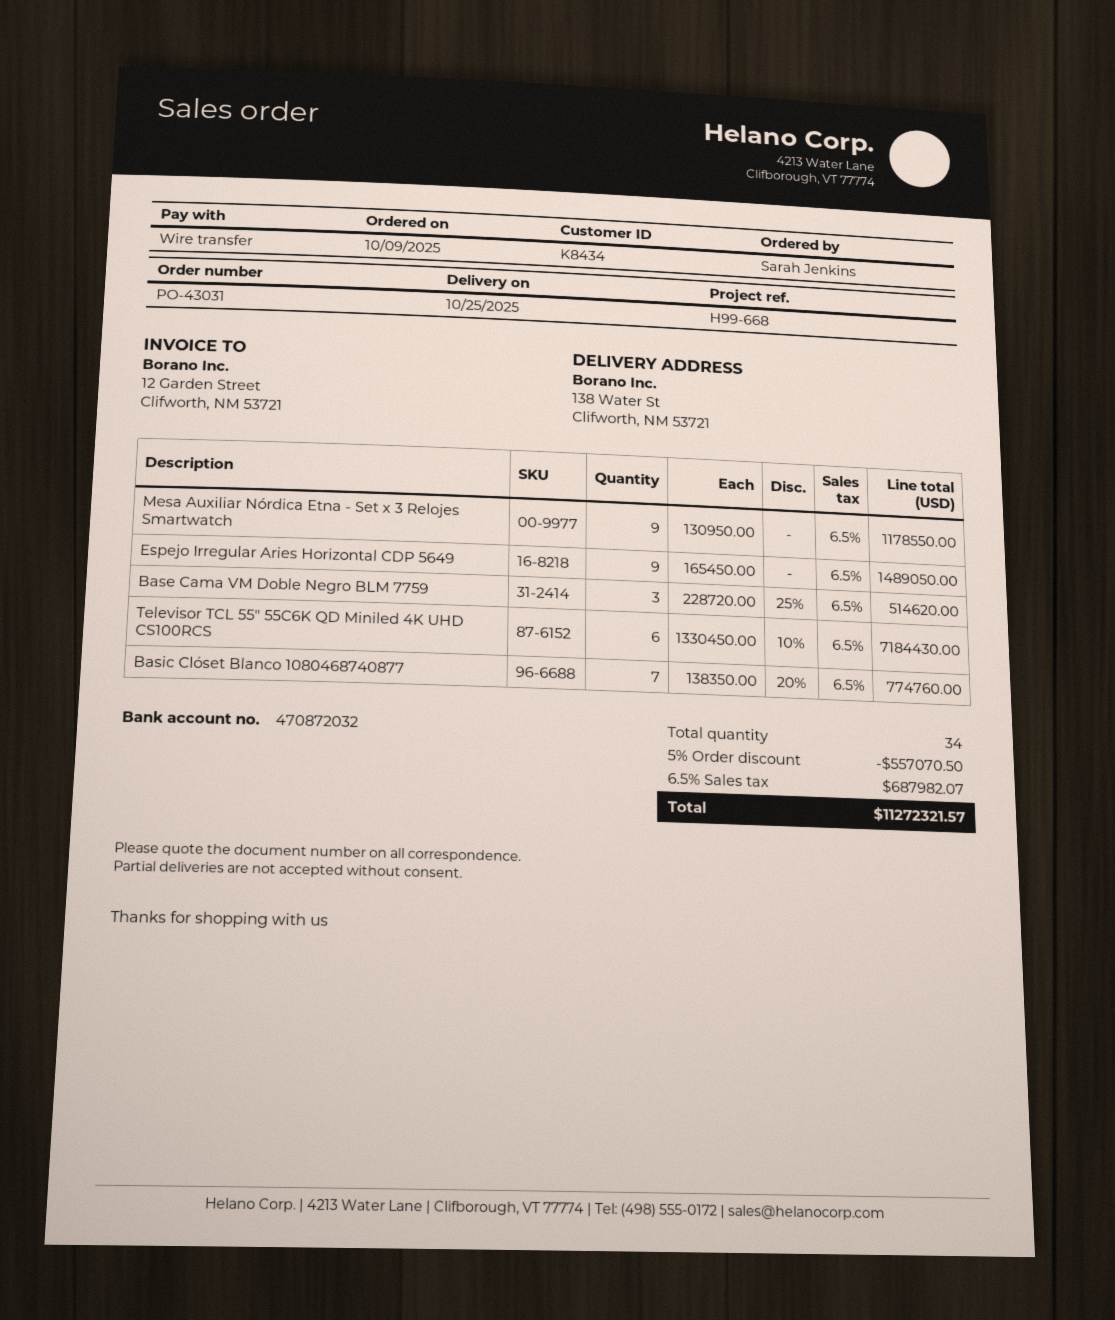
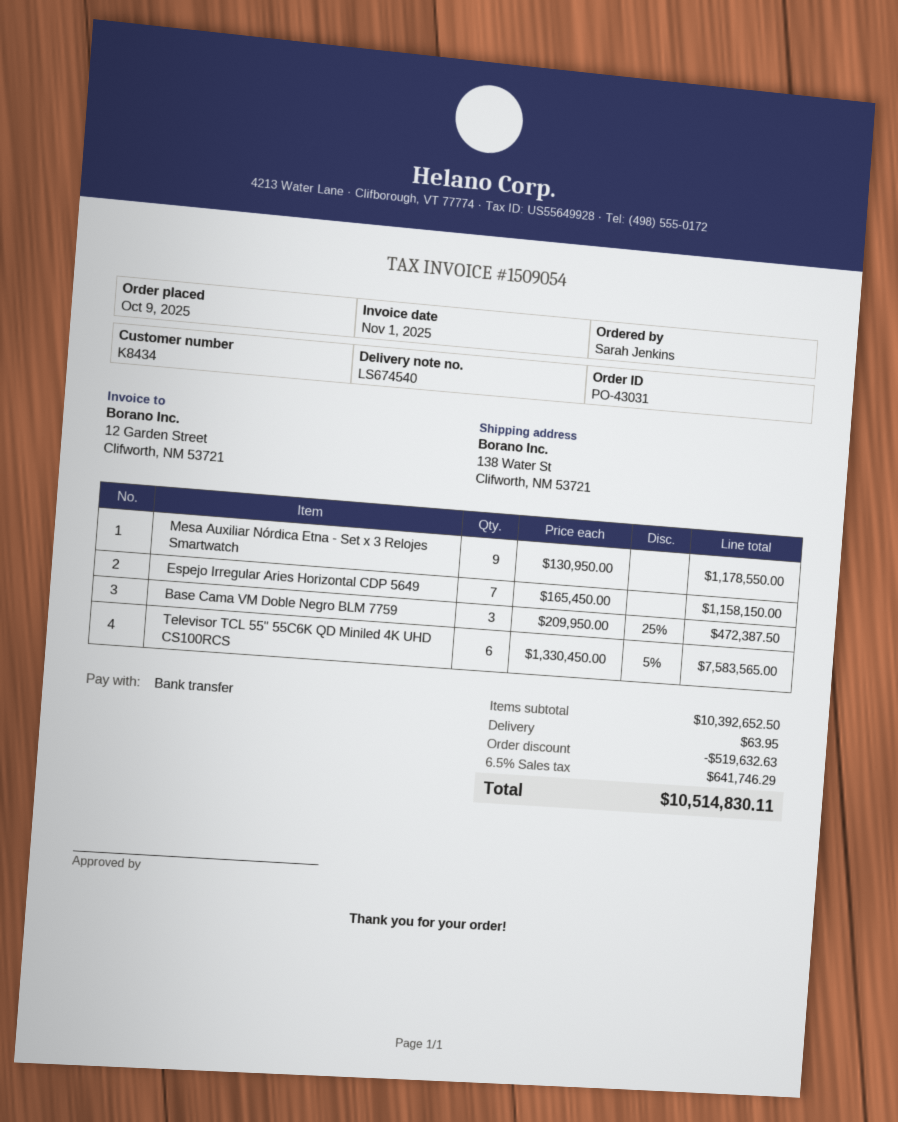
Espejo Irregular Aries Horizontal CDP 5649: 9 x 165450.00 = 1489050.00 -> 7 x 165450.00 = 1158150.00
Base Cama VM Doble Negro BLM 7759: 3 x 228720.00 - 25% = 514620.00 -> 3 x 209950.00 - 25% = 472387.50
Televisor TCL 55" 55C6K QD Miniled 4K UHD CS100RCS: 6 x 1330450.00 - 10% = 7184430.00 -> 6 x 1330450.00 - 5% = 7583565.00
Basic Clóset Blanco 1080468740877: 7 x 138350.00 - 20% = 774760.00 -> none
discount: 557070.50 -> 519632.63
shipping: none -> 63.95
tax: 6.5% = 687982.07 -> 6.5% = 641746.29
total: 11272321.57 -> 10514830.11

